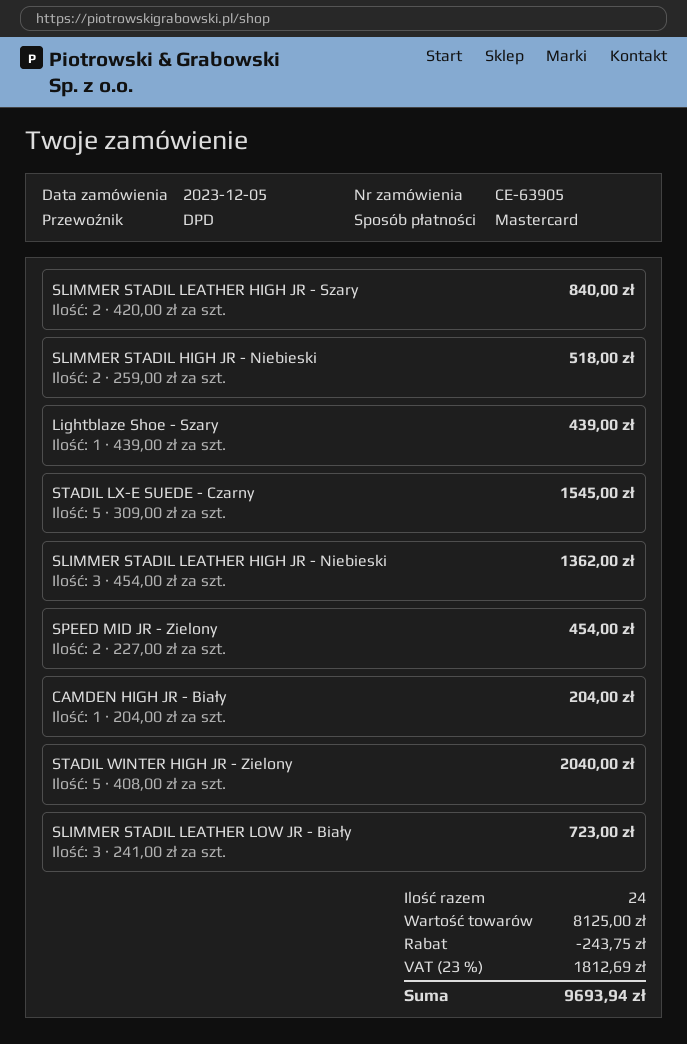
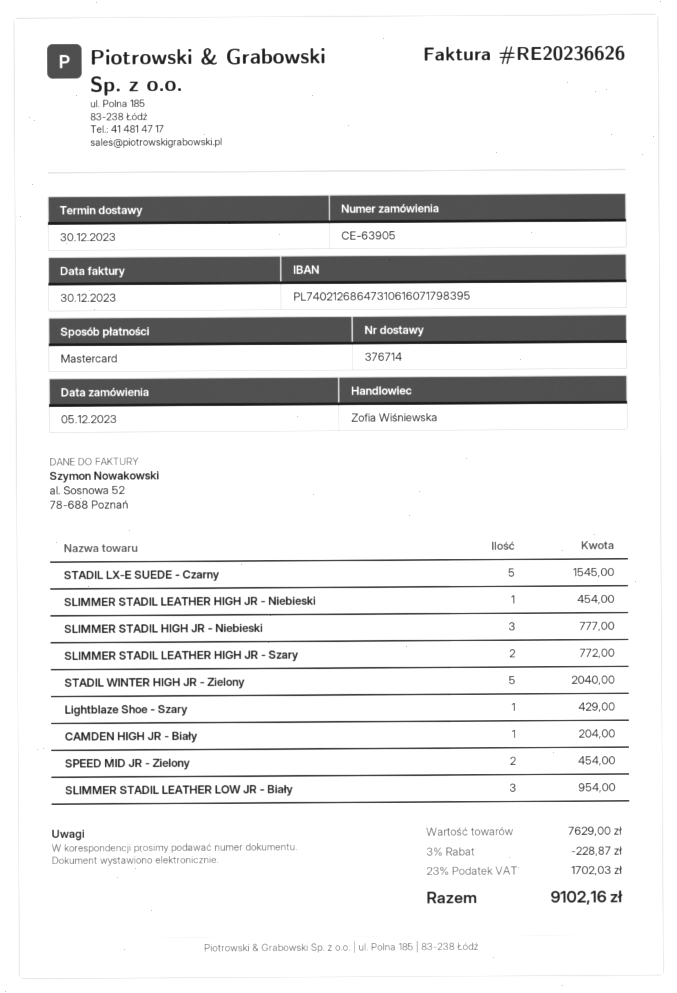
SLIMMER STADIL LEATHER HIGH JR - Szary: 2 for 840.00 -> 2 for 772.00
SLIMMER STADIL HIGH JR - Niebieski: 2 for 518.00 -> 3 for 777.00
Lightblaze Shoe - Szary: 1 for 439.00 -> 1 for 429.00
SLIMMER STADIL LEATHER HIGH JR - Niebieski: 3 for 1362.00 -> 1 for 454.00
SLIMMER STADIL LEATHER LOW JR - Biały: 3 for 723.00 -> 3 for 954.00
subtotal: 8125.00 -> 7629.00
discount: 243.75 -> 228.87
tax: 23% = 1812.69 -> 23% = 1702.03
total: 9693.94 -> 9102.16

